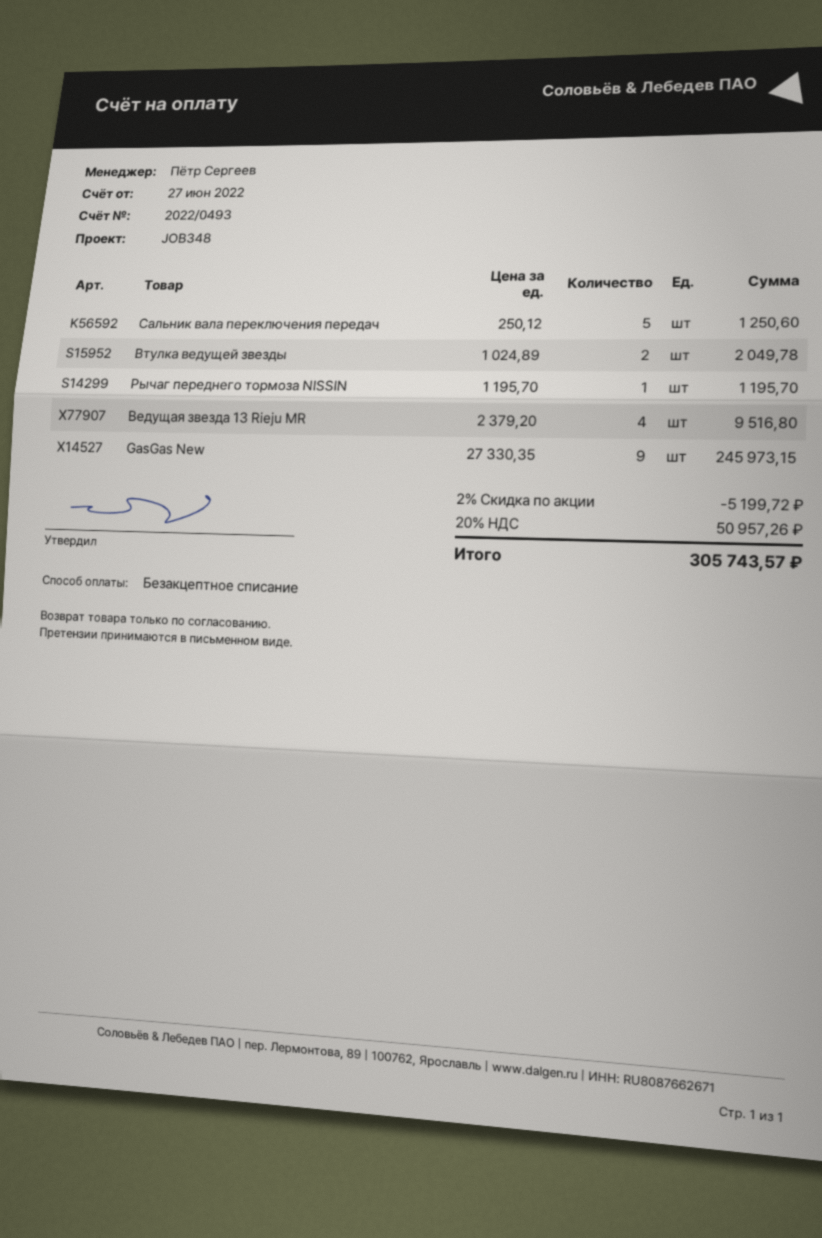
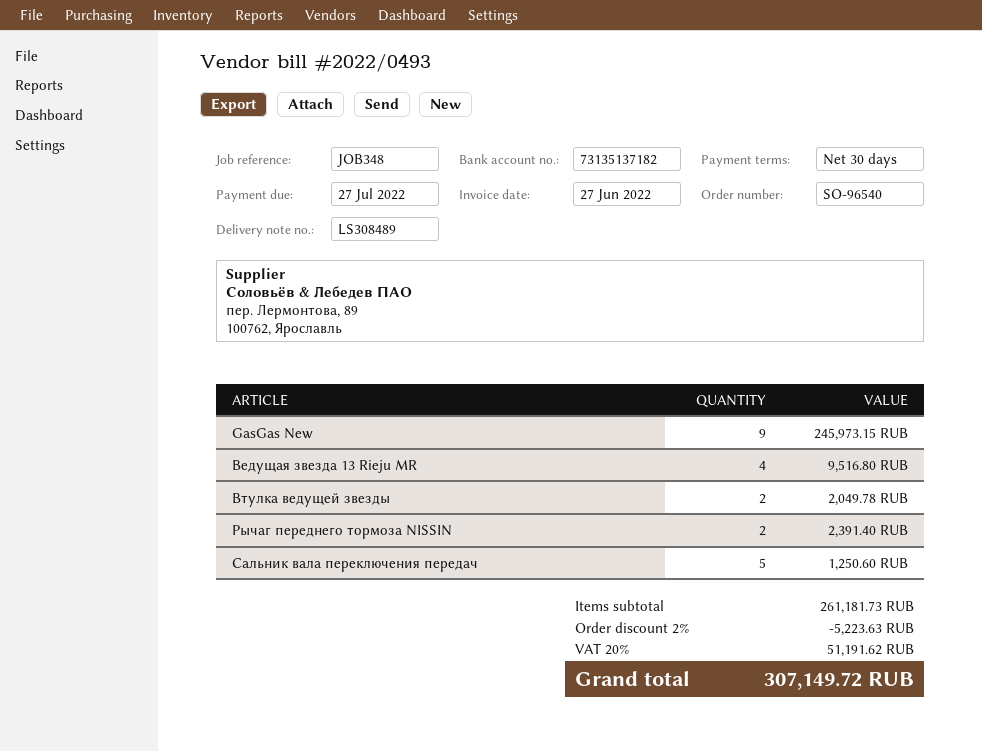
Рычаг переднего тормоза NISSIN: 1 for 1195.70 -> 2 for 2391.40
discount: 2% = 5199.72 -> 2% = 5223.63
tax: 20% = 50957.26 -> 20% = 51191.62
total: 305743.57 -> 307149.72

